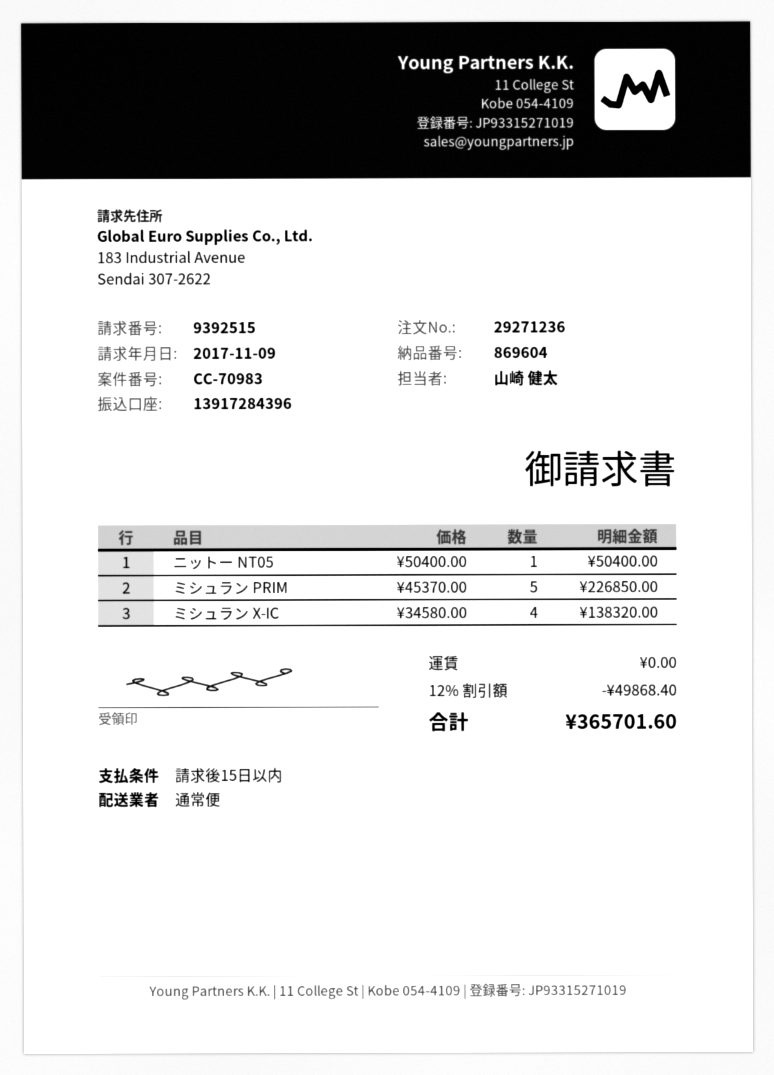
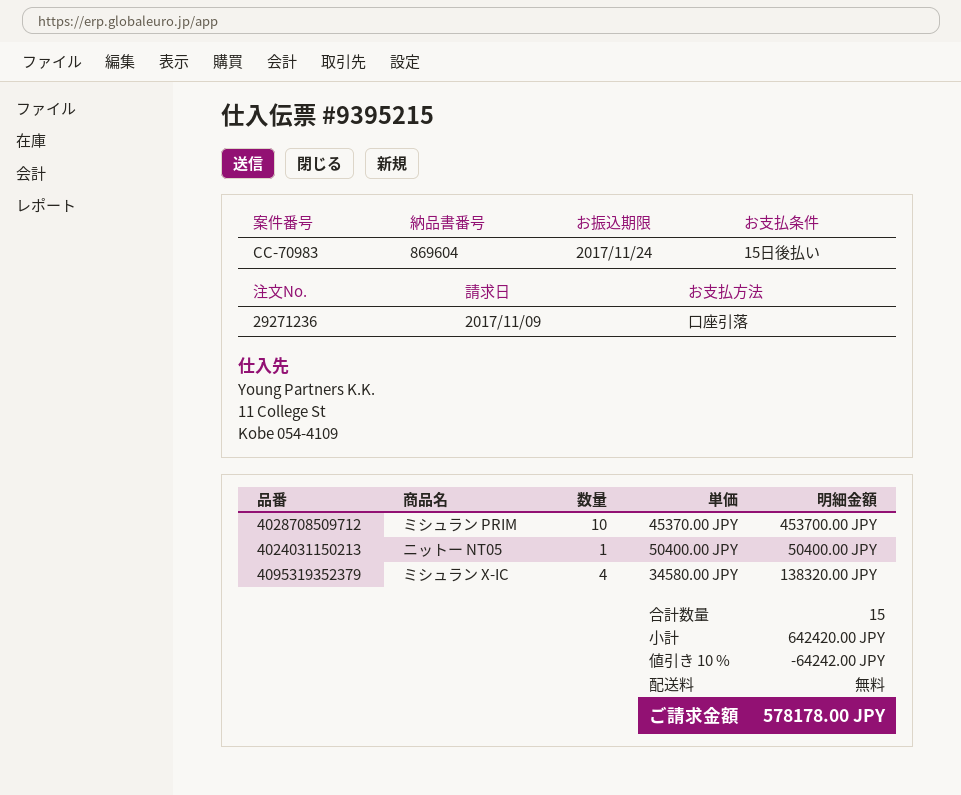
invoice number: 9392515 -> 9395215
ミシュラン PRIM: 5 x 45370.00 = 226850.00 -> 10 x 45370.00 = 453700.00
discount: 12% = 49868.40 -> 10% = 64242.00
total: 365701.60 -> 578178.00

